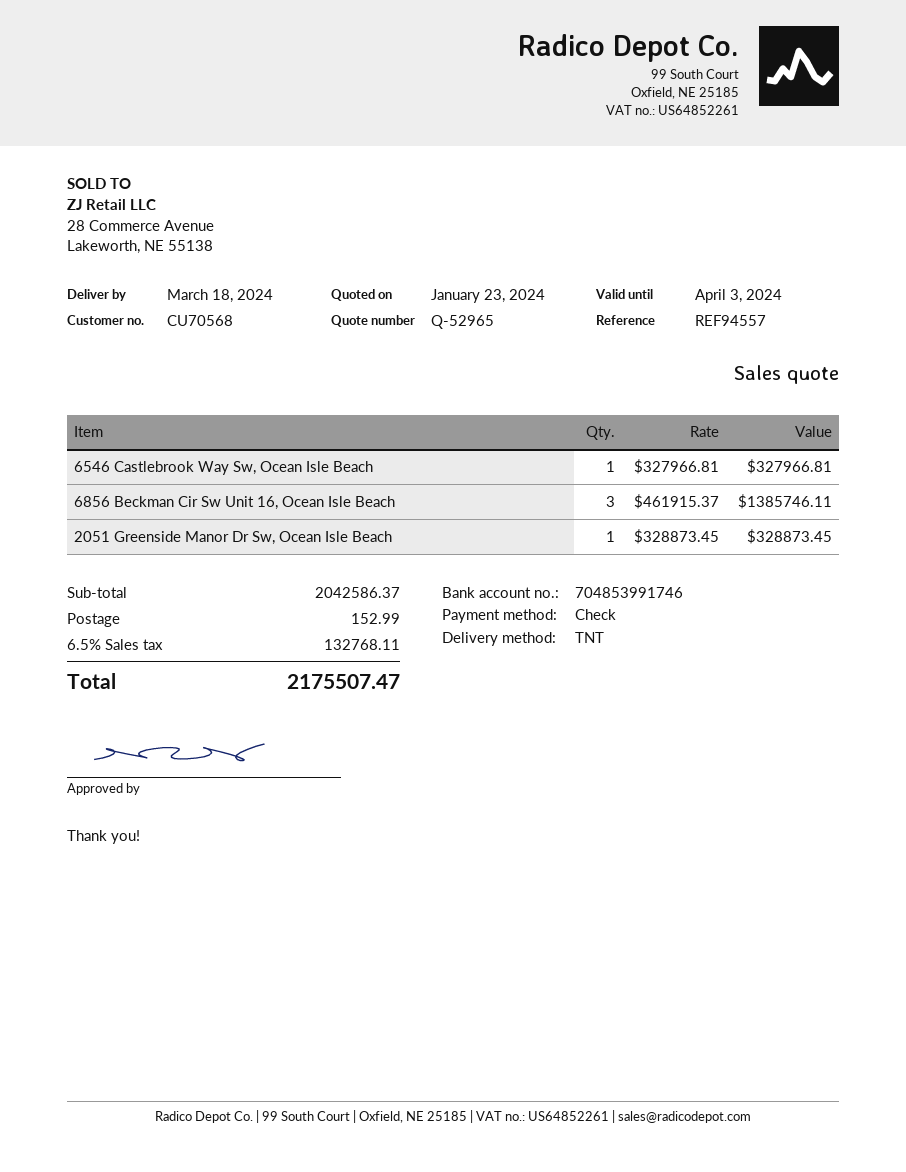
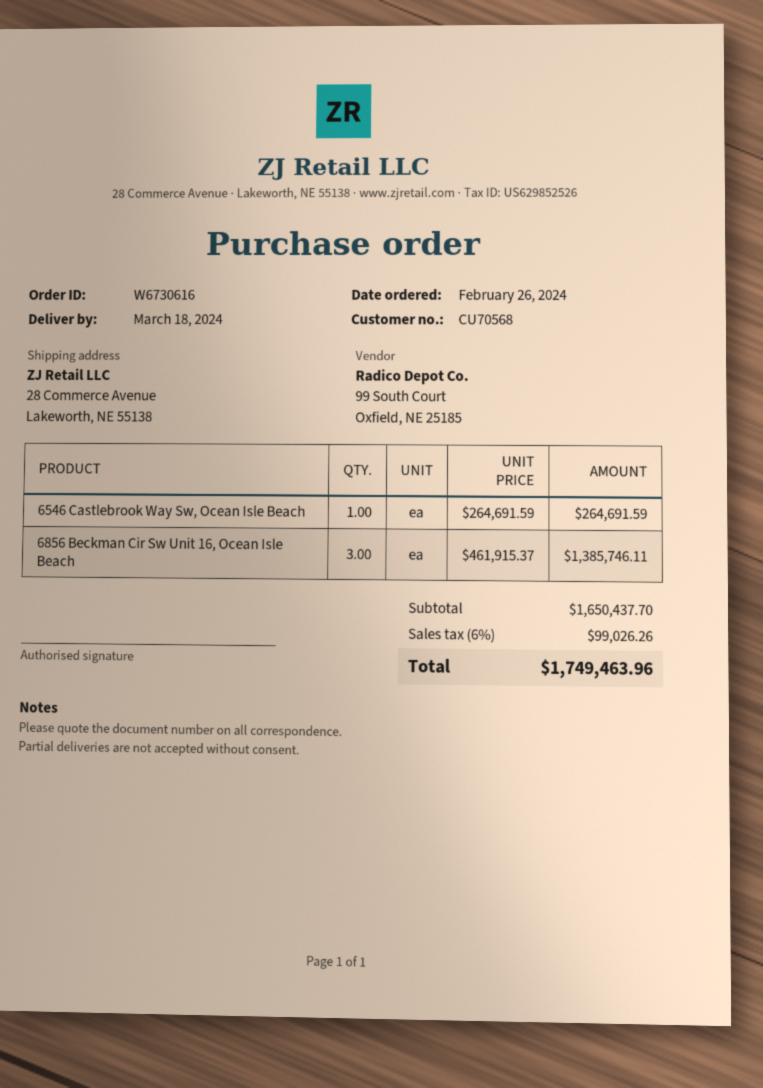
6546 Castlebrook Way Sw, Ocean Isle Beach: 1 x 327966.81 = 327966.81 -> 1 x 264691.59 = 264691.59
2051 Greenside Manor Dr Sw, Ocean Isle Beach: 1 x 328873.45 = 328873.45 -> none
subtotal: 2042586.37 -> 1650437.70
shipping: 152.99 -> none
tax: 6.5% = 132768.11 -> 6% = 99026.26
total: 2175507.47 -> 1749463.96

